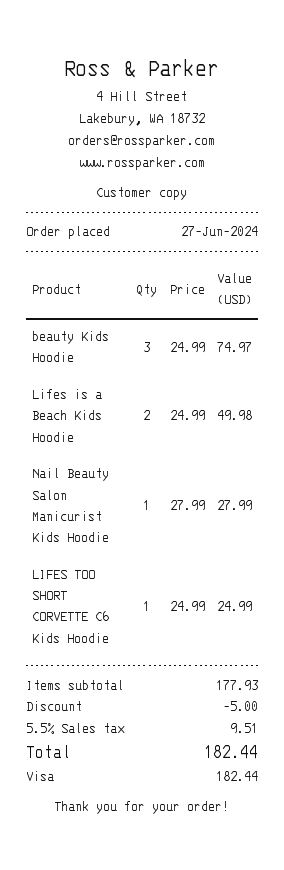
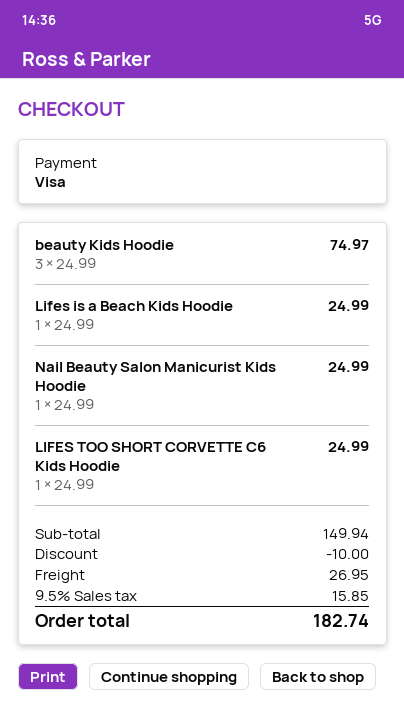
Lifes is a Beach Kids Hoodie: 2 x 24.99 = 49.98 -> 1 x 24.99 = 24.99
Nail Beauty Salon Manicurist Kids Hoodie: 1 x 27.99 = 27.99 -> 1 x 24.99 = 24.99
subtotal: 177.93 -> 149.94
discount: 5.00 -> 10.00
shipping: none -> 26.95
tax: 5.5% = 9.51 -> 9.5% = 15.85
total: 182.44 -> 182.74

